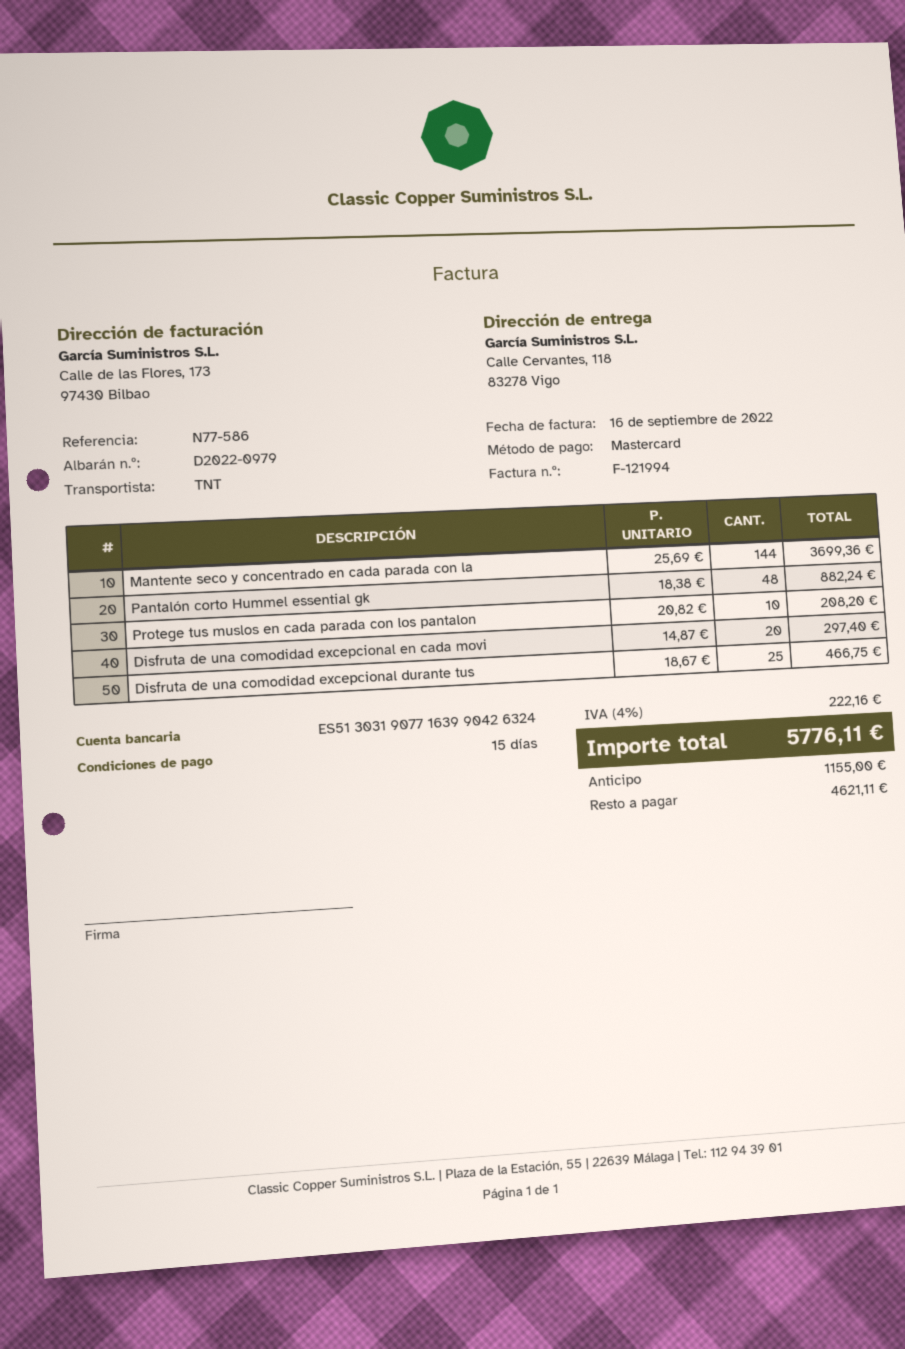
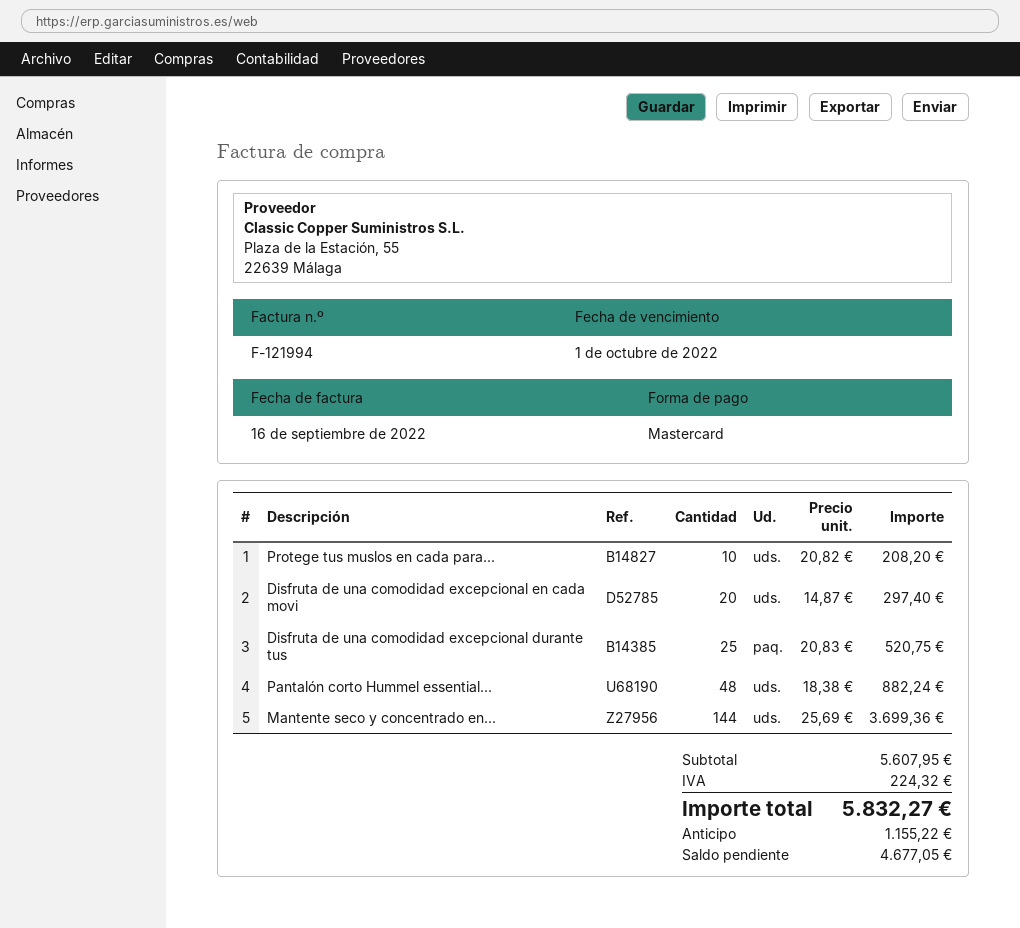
Disfruta de una comodidad excepcional durante tus: 25 x 18.67 = 466.75 -> 25 x 20.83 = 520.75
tax: 222.16 -> 224.32
total: 5776.11 -> 5832.27
deposit: 1155.00 -> 1155.22
balance: 4621.11 -> 4677.05

